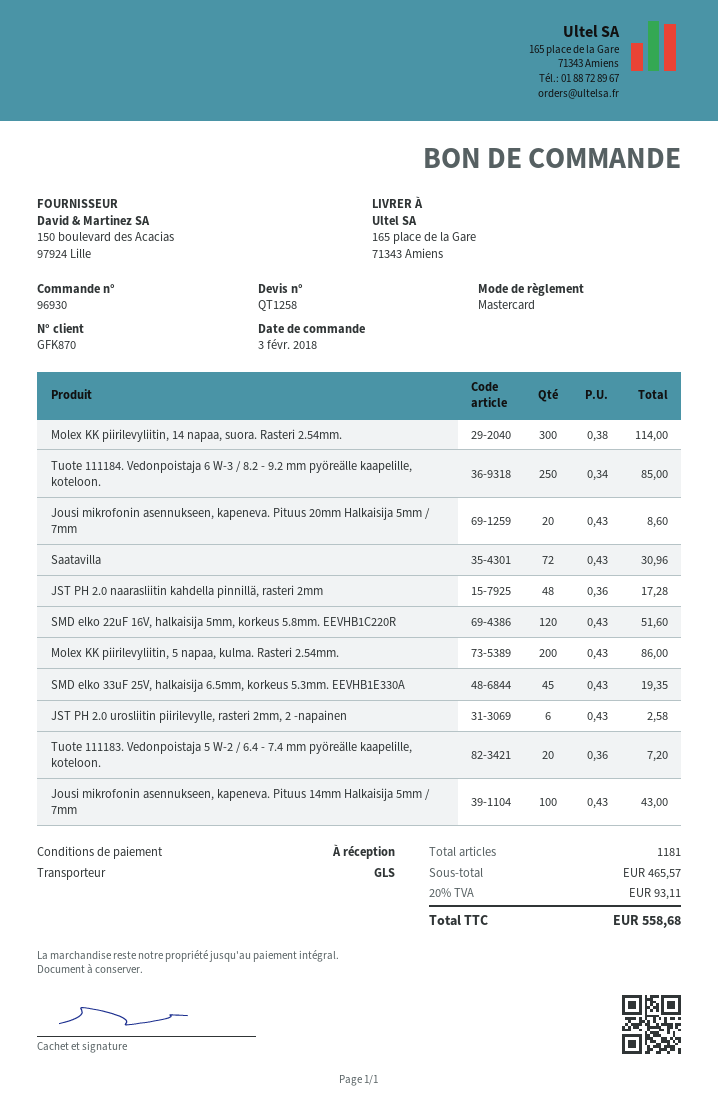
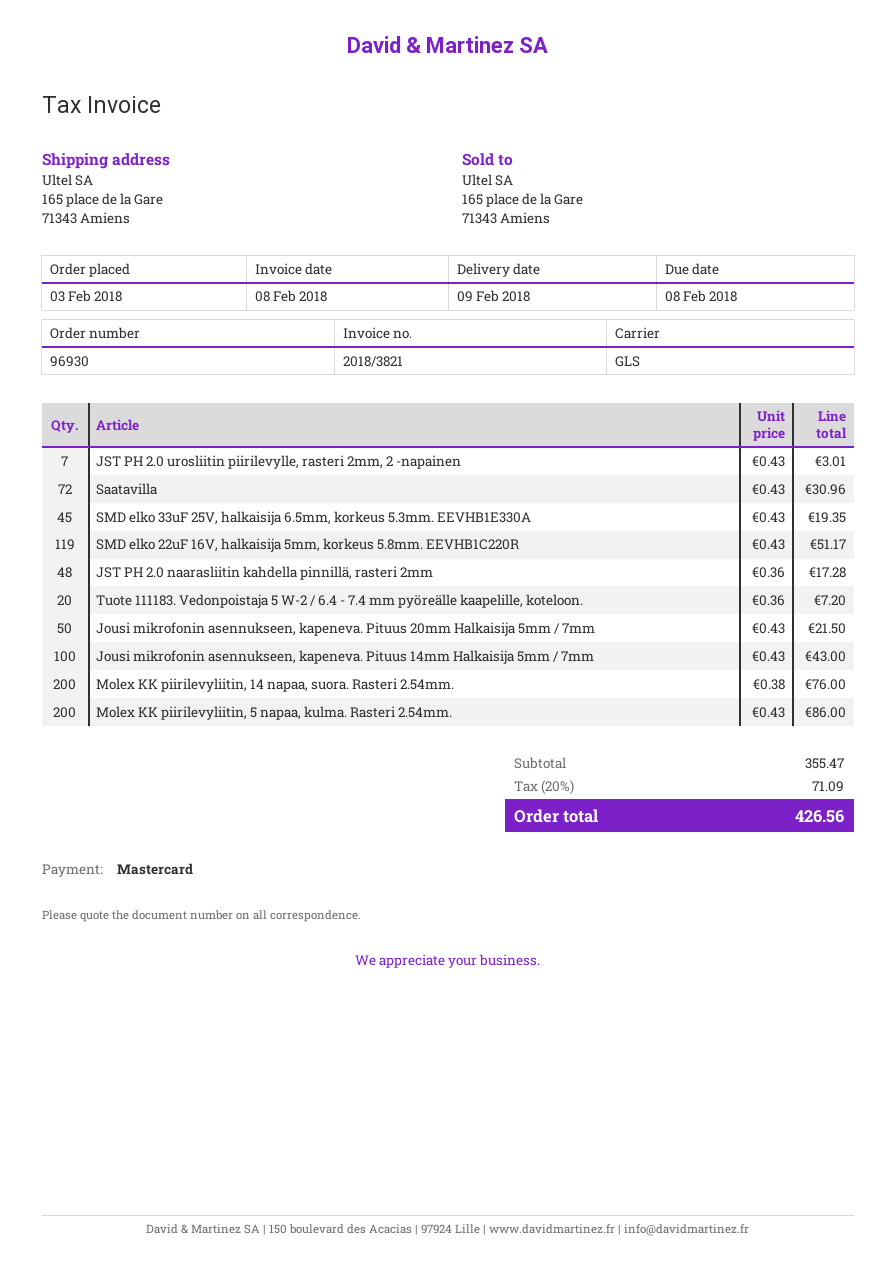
Molex KK piirilevyliitin, 14 napaa, suora. Rasteri 2.54mm.: 300 x 0.38 = 114.00 -> 200 x 0.38 = 76.00
Tuote 111184. Vedonpoistaja 6 W-3 / 8.2 - 9.2 mm pyöreälle kaapelille, koteloon.: 250 x 0.34 = 85.00 -> none
Jousi mikrofonin asennukseen, kapeneva. Pituus 20mm Halkaisija 5mm / 7mm: 20 x 0.43 = 8.60 -> 50 x 0.43 = 21.50
SMD elko 22uF 16V, halkaisija 5mm, korkeus 5.8mm. EEVHB1C220R: 120 x 0.43 = 51.60 -> 119 x 0.43 = 51.17
JST PH 2.0 urosliitin piirilevylle, rasteri 2mm, 2 -napainen: 6 x 0.43 = 2.58 -> 7 x 0.43 = 3.01
subtotal: 465.57 -> 355.47
tax: 20% = 93.11 -> 20% = 71.09
total: 558.68 -> 426.56

